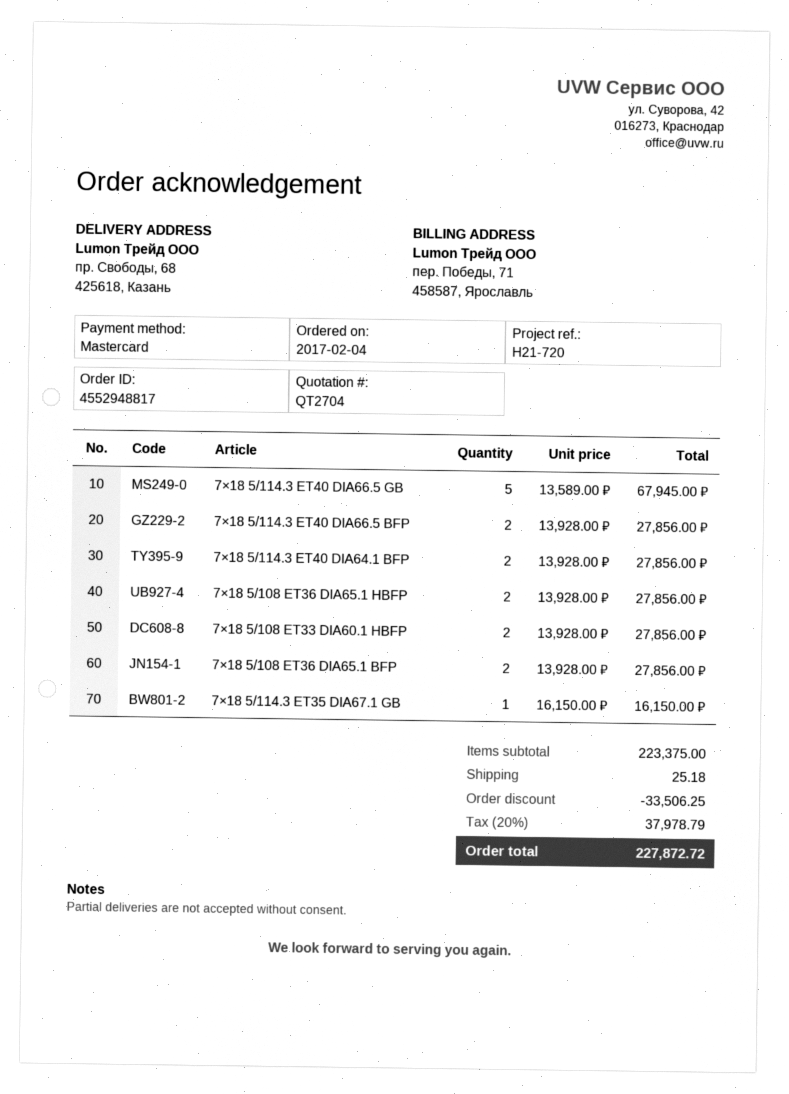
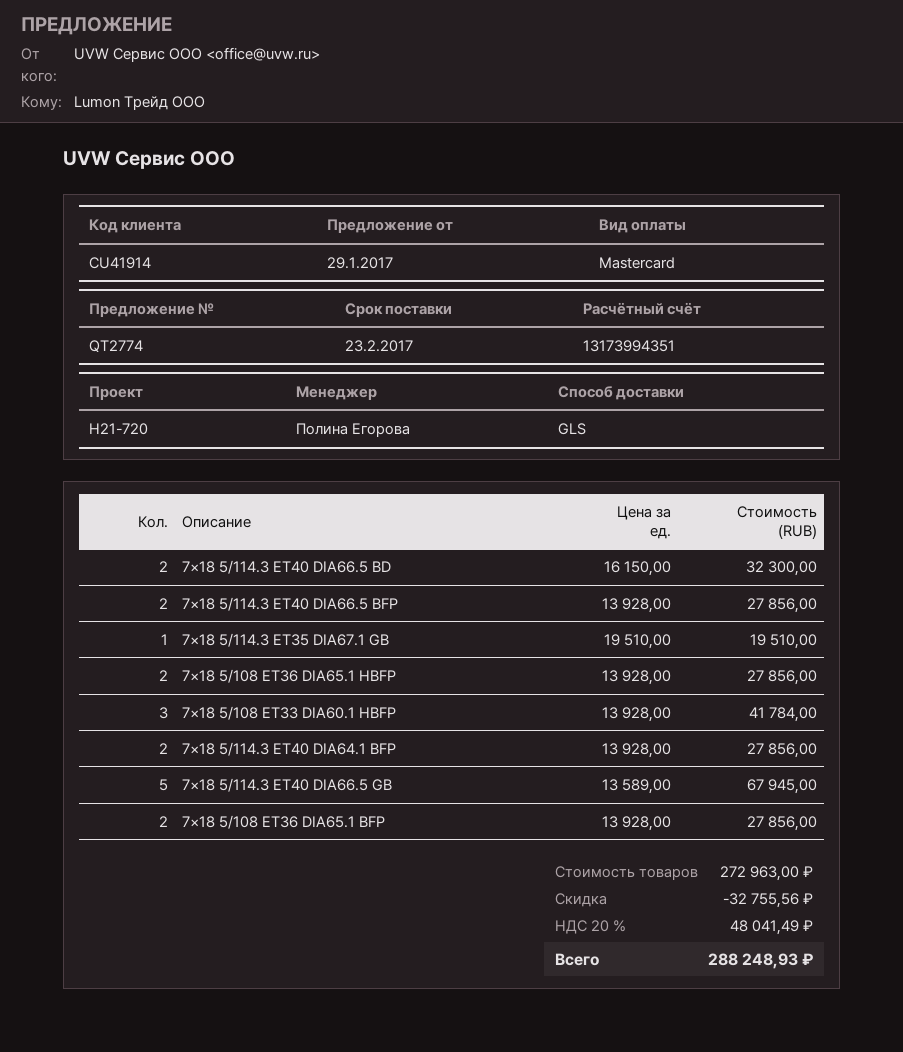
quote number: QT2704 -> QT2774
7×18 5/108 ET33 DIA60.1 HBFP: 2 x 13928.00 = 27856.00 -> 3 x 13928.00 = 41784.00
7×18 5/114.3 ET35 DIA67.1 GB: 1 x 16150.00 = 16150.00 -> 1 x 19510.00 = 19510.00
7×18 5/114.3 ET40 DIA66.5 BD: none -> 2 x 16150.00 = 32300.00
subtotal: 223375.00 -> 272963.00
discount: 33506.25 -> 32755.56
shipping: 25.18 -> none
tax: 20% = 37978.79 -> 20% = 48041.49
total: 227872.72 -> 288248.93

